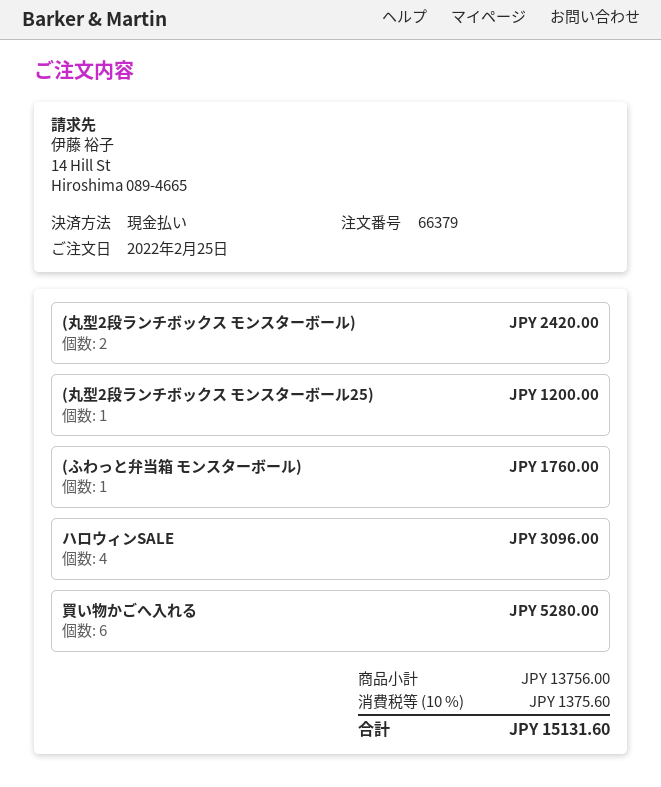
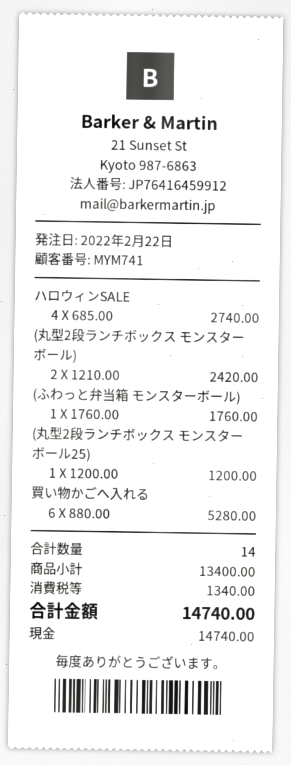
order date: 2022-02-25 -> 2022-02-22
ハロウィンSALE: 4 for 3096.00 -> 4 for 2740.00
subtotal: 13756.00 -> 13400.00
tax: 1375.60 -> 1340.00
total: 15131.60 -> 14740.00

